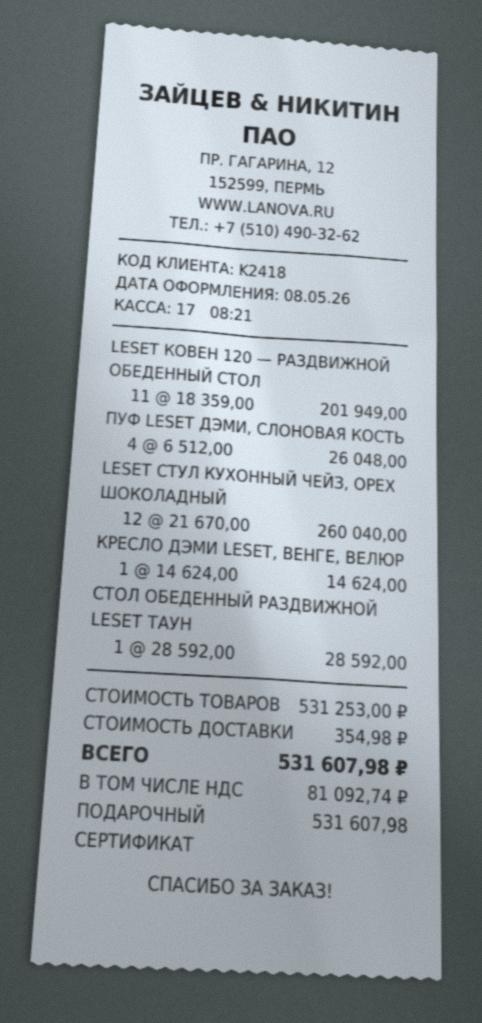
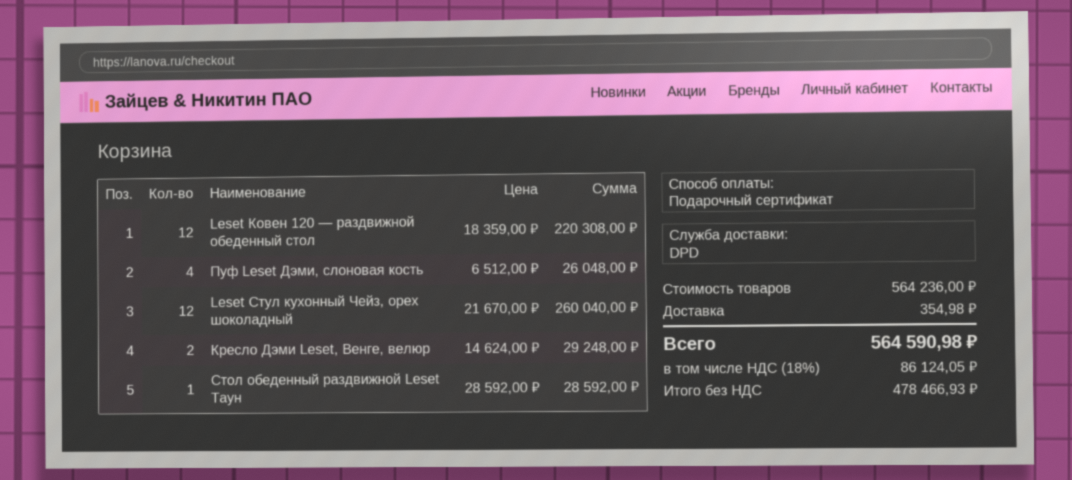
LESET КОВЕН 120 — РАЗДВИЖНОЙ ОБЕДЕННЫЙ СТОЛ: 11 x 18359.00 = 201949.00 -> 12 x 18359.00 = 220308.00
КРЕСЛО ДЭМИ LESET, ВЕНГЕ, ВЕЛЮР: 1 x 14624.00 = 14624.00 -> 2 x 14624.00 = 29248.00
subtotal: 531253.00 -> 564236.00
tax: 81092.74 -> 86124.05
total: 531607.98 -> 564590.98

